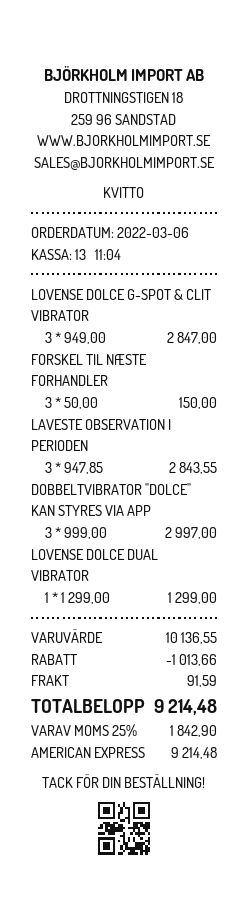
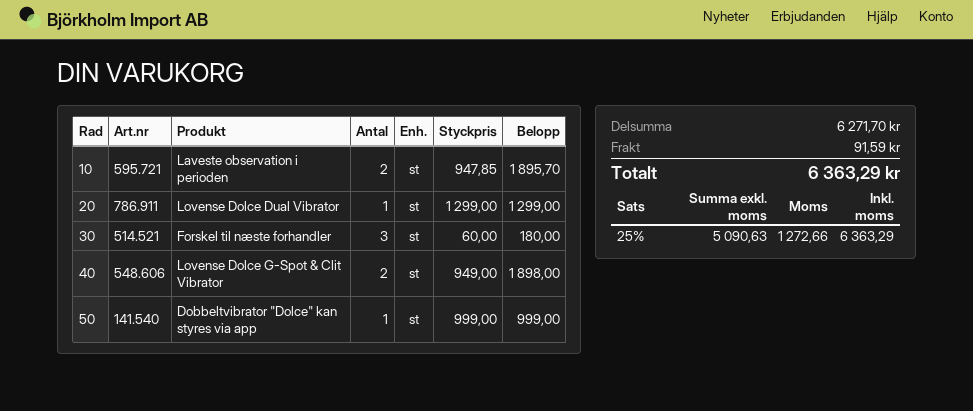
LOVENSE DOLCE G-SPOT & CLIT VIBRATOR: 3 x 949.00 = 2847.00 -> 2 x 949.00 = 1898.00
FORSKEL TIL NÆSTE FORHANDLER: 3 x 50.00 = 150.00 -> 3 x 60.00 = 180.00
LAVESTE OBSERVATION I PERIODEN: 3 x 947.85 = 2843.55 -> 2 x 947.85 = 1895.70
DOBBELTVIBRATOR "DOLCE" KAN STYRES VIA APP: 3 x 999.00 = 2997.00 -> 1 x 999.00 = 999.00
subtotal: 10136.55 -> 6271.70
discount: 1013.66 -> none
tax: 25% = 1842.90 -> 25% = 1272.66
total: 9214.48 -> 6363.29

